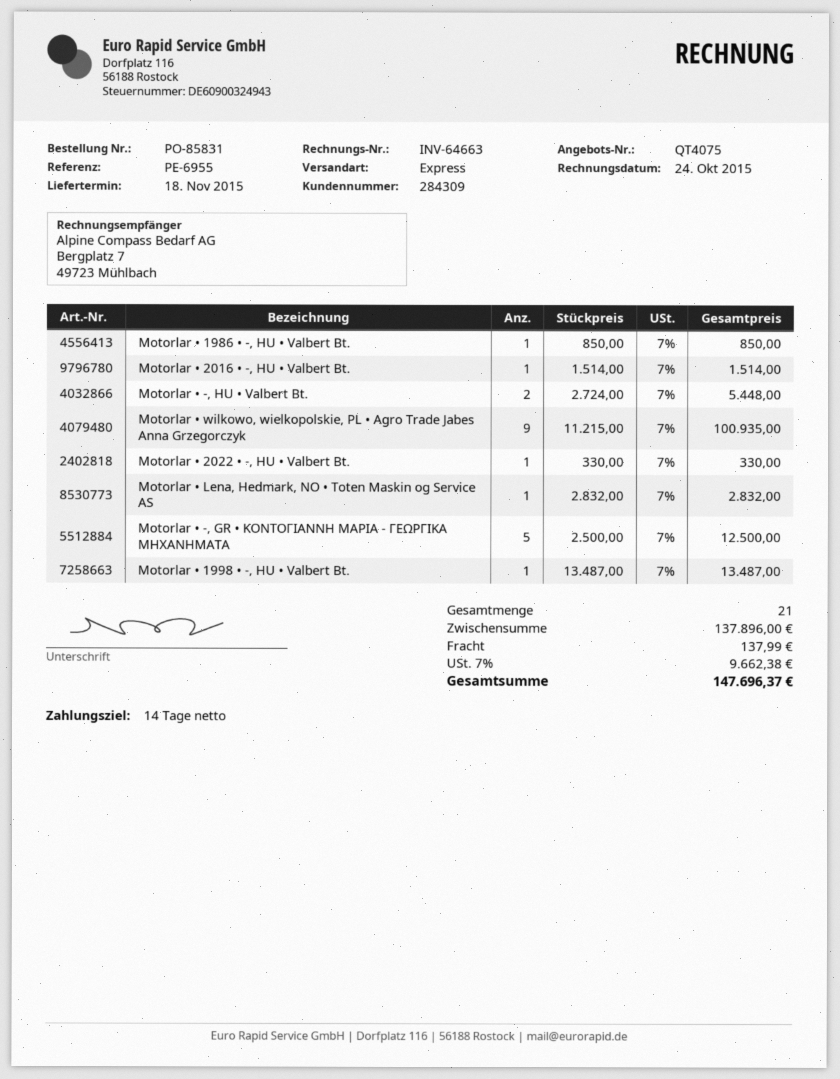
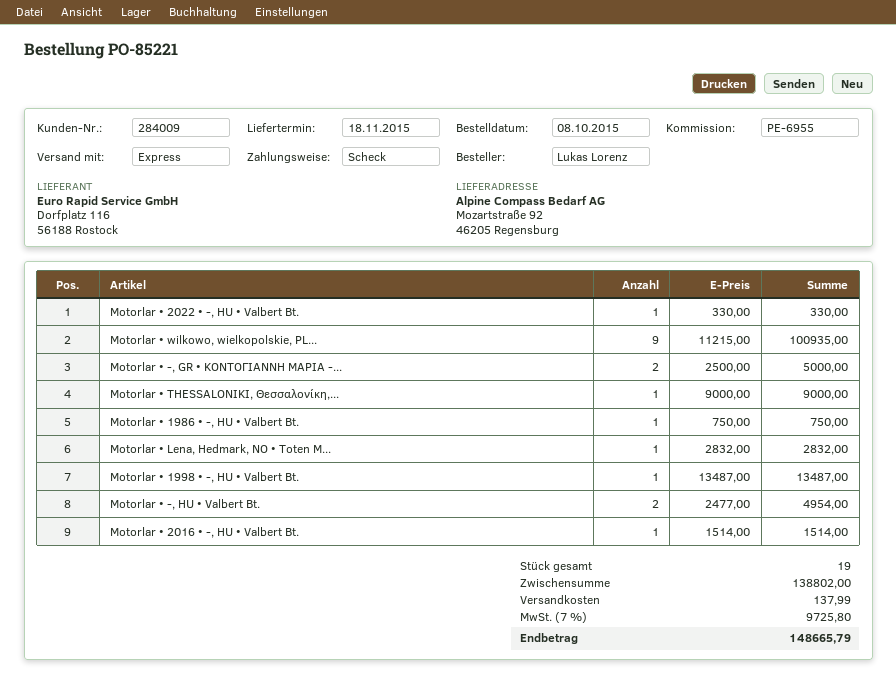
order number: PO-85831 -> PO-85221
customer number: 284309 -> 284009
Motorlar • 1986 • -, HU • Valbert Bt.: 1 x 850.00 = 850.00 -> 1 x 750.00 = 750.00
Motorlar • -, HU • Valbert Bt.: 2 x 2724.00 = 5448.00 -> 2 x 2477.00 = 4954.00
Motorlar • -, GR • ΚΟΝΤΟΓΙΑΝΝΗ ΜΑΡΙΑ - ΓΕΩΡΓΙΚΑ ΜΗΧΑΝΗΜΑΤΑ: 5 x 2500.00 = 12500.00 -> 2 x 2500.00 = 5000.00
Motorlar • THESSALONIKI, Θεσσαλονίκη,...: none -> 1 x 9000.00 = 9000.00
total quantity: 21 -> 19
subtotal: 137896.00 -> 138802.00
tax: 7% = 9662.38 -> 7% = 9725.80
total: 147696.37 -> 148665.79

